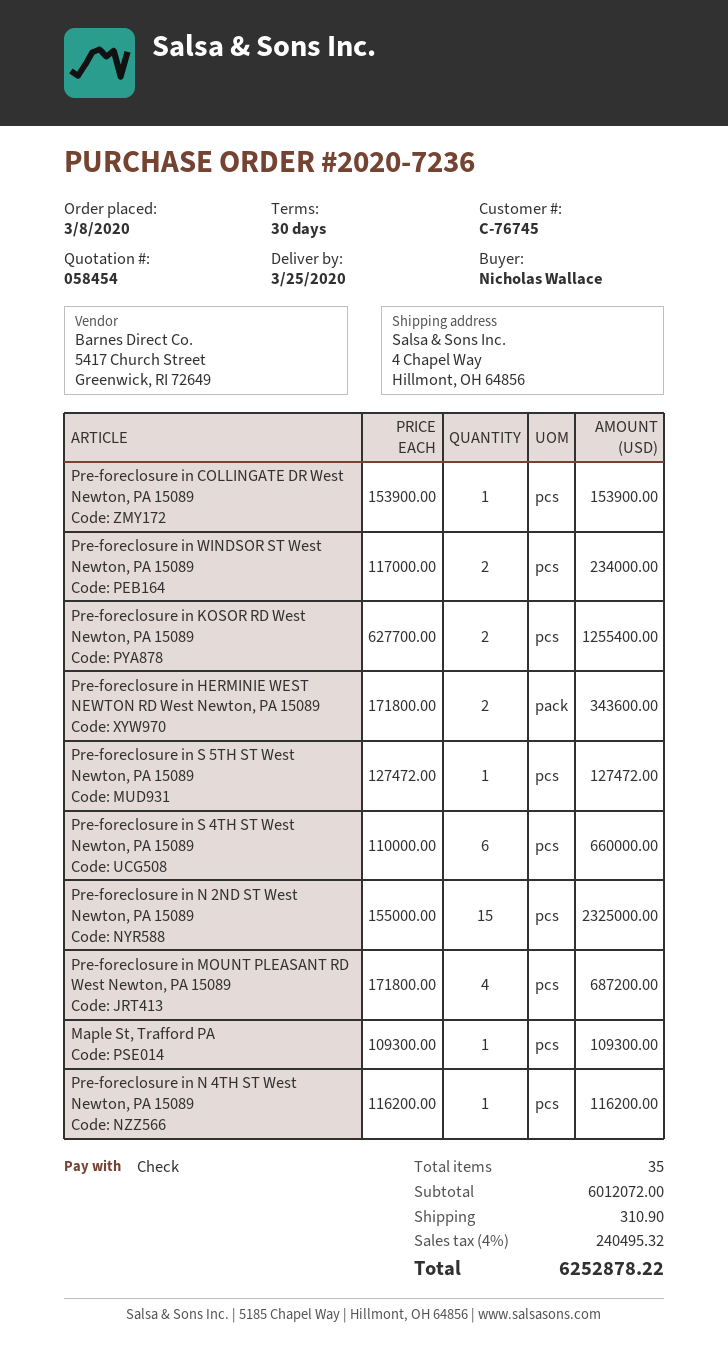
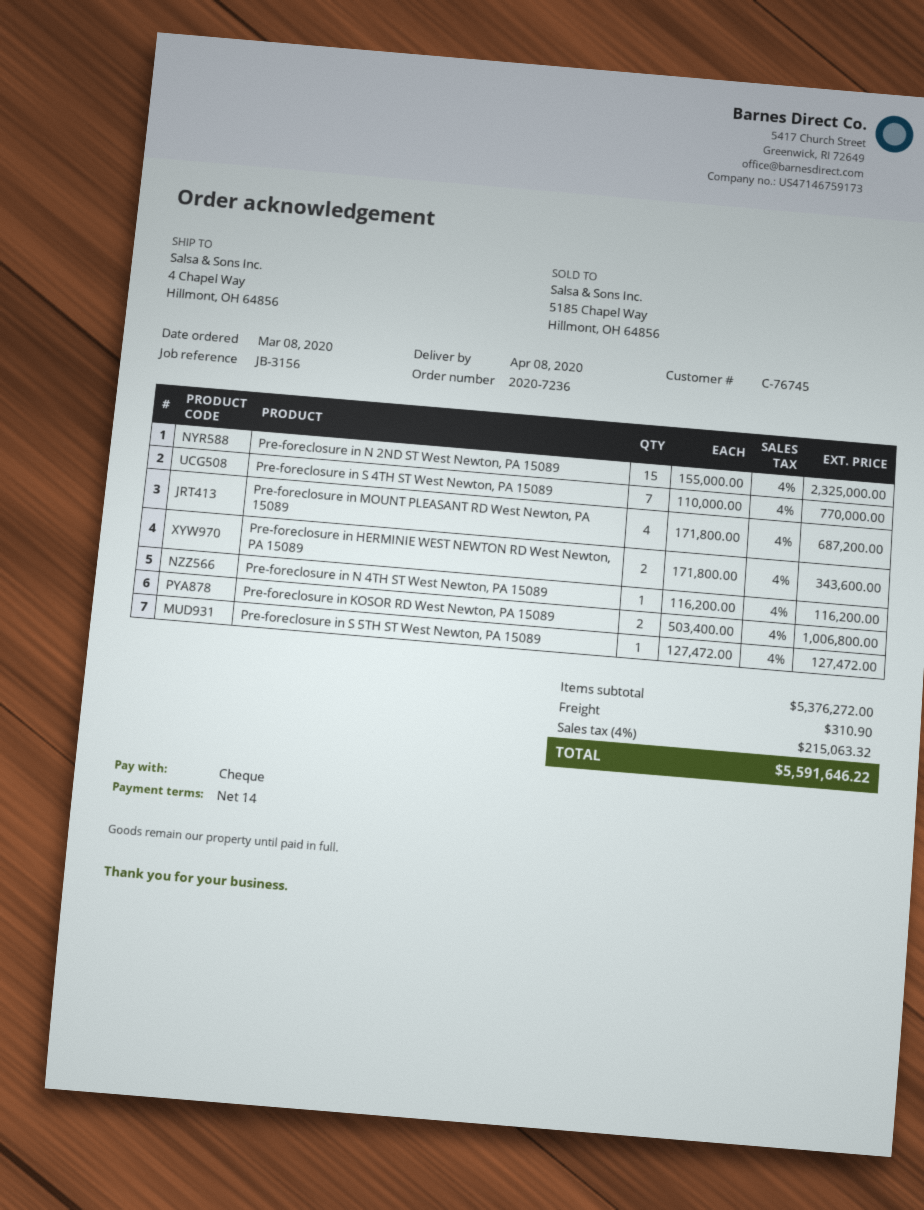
delivery date: 2020-03-25 -> 2020-04-08
payment terms: 30 days -> 14 days
Pre-foreclosure in COLLINGATE DR West Newton, PA 15089: 1 x 153900.00 = 153900.00 -> none
Pre-foreclosure in WINDSOR ST West Newton, PA 15089: 2 x 117000.00 = 234000.00 -> none
Pre-foreclosure in KOSOR RD West Newton, PA 15089: 2 x 627700.00 = 1255400.00 -> 2 x 503400.00 = 1006800.00
Pre-foreclosure in S 4TH ST West Newton, PA 15089: 6 x 110000.00 = 660000.00 -> 7 x 110000.00 = 770000.00
Maple St, Trafford PA: 1 x 109300.00 = 109300.00 -> none
subtotal: 6012072.00 -> 5376272.00
tax: 4% = 240495.32 -> 4% = 215063.32
total: 6252878.22 -> 5591646.22

